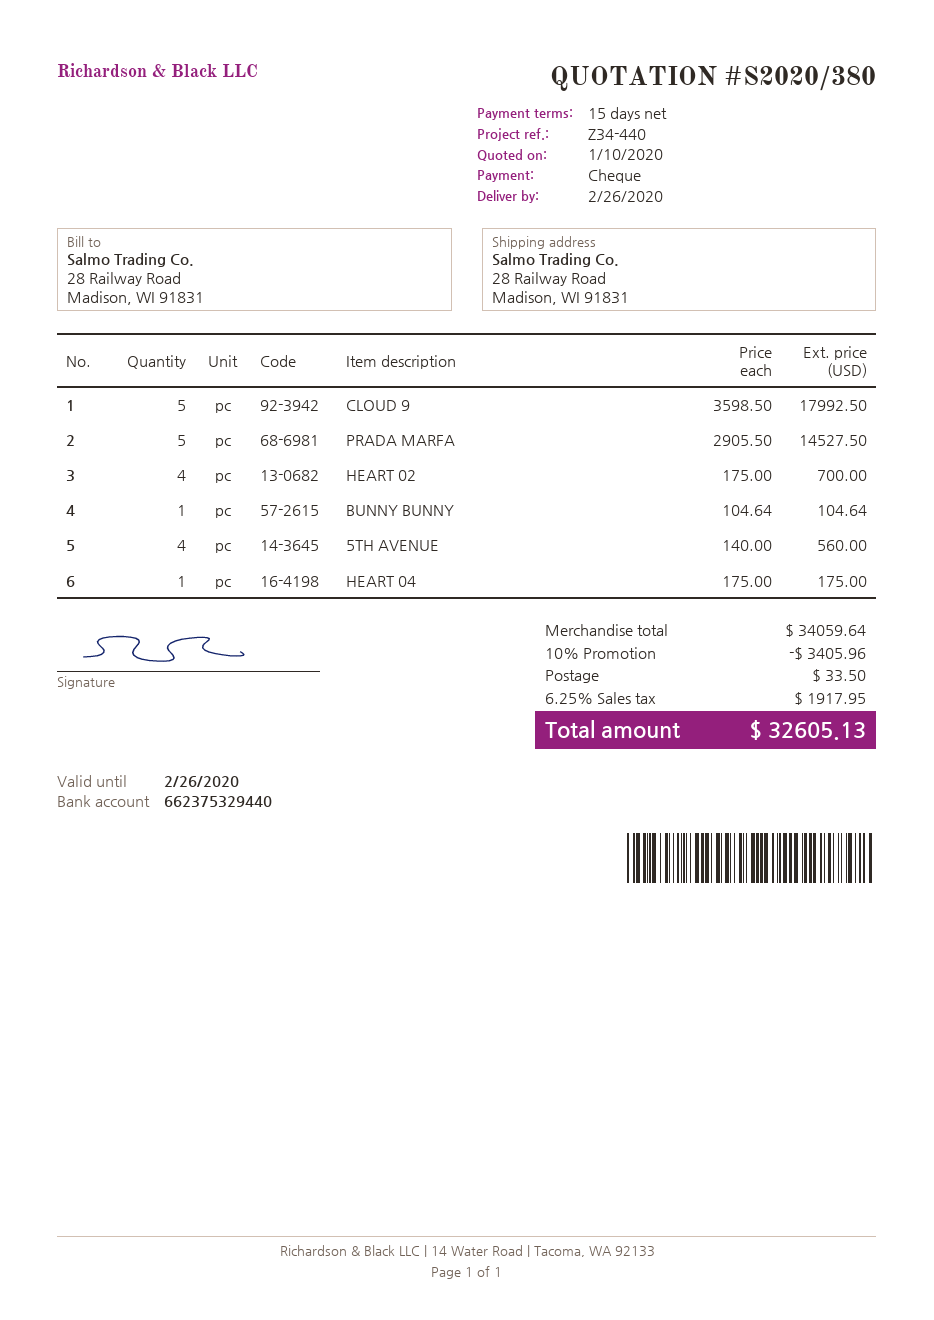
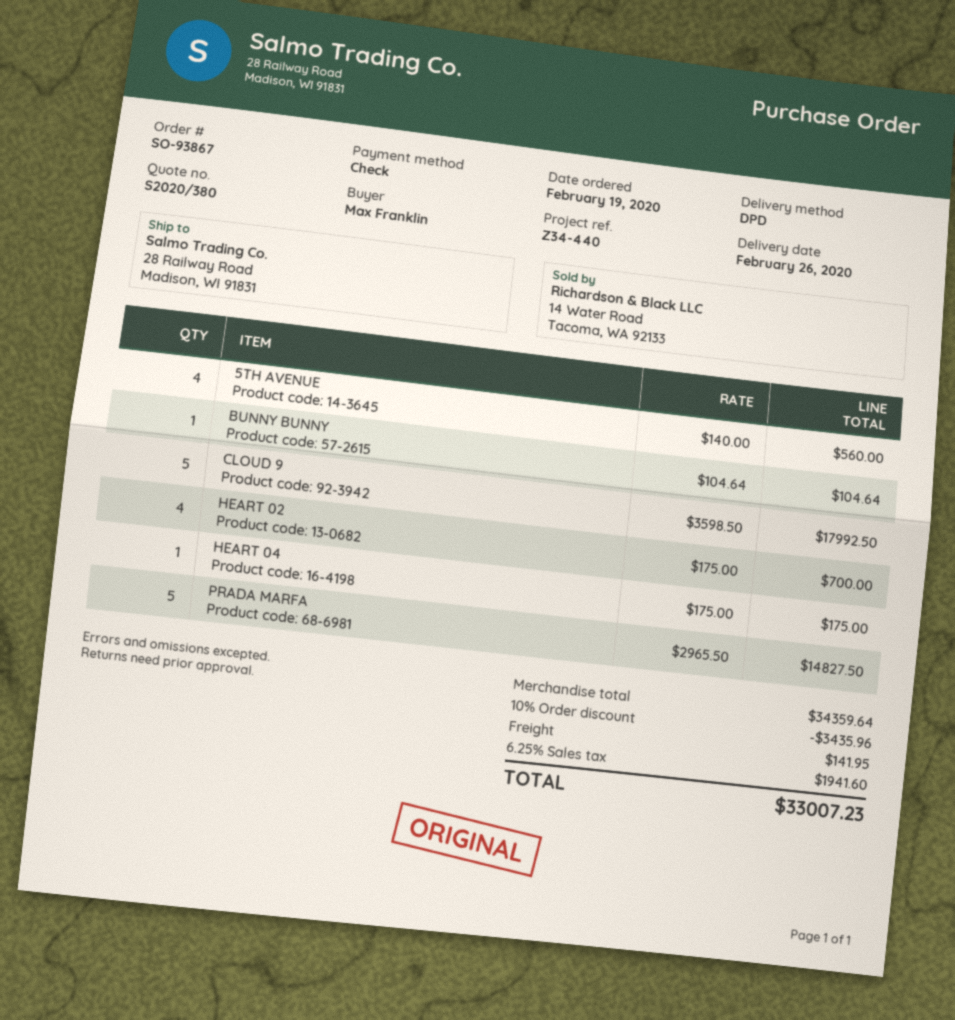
PRADA MARFA: 5 x 2905.50 = 14527.50 -> 5 x 2965.50 = 14827.50
subtotal: 34059.64 -> 34359.64
discount: 10% = 3405.96 -> 10% = 3435.96
shipping: 33.50 -> 141.95
tax: 6.25% = 1917.95 -> 6.25% = 1941.60
total: 32605.13 -> 33007.23

